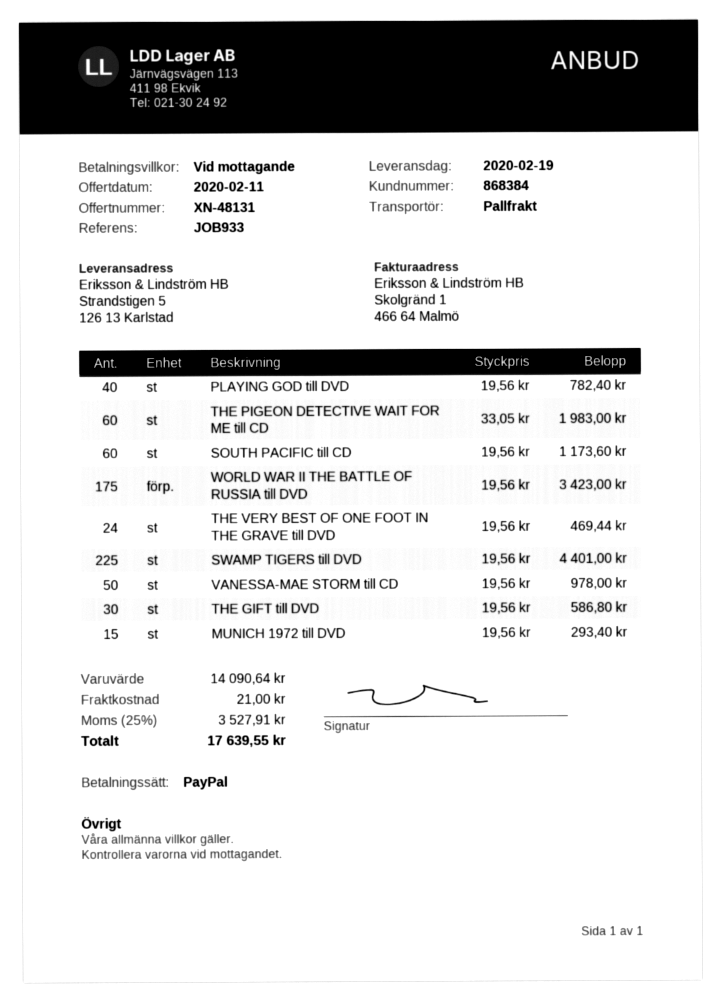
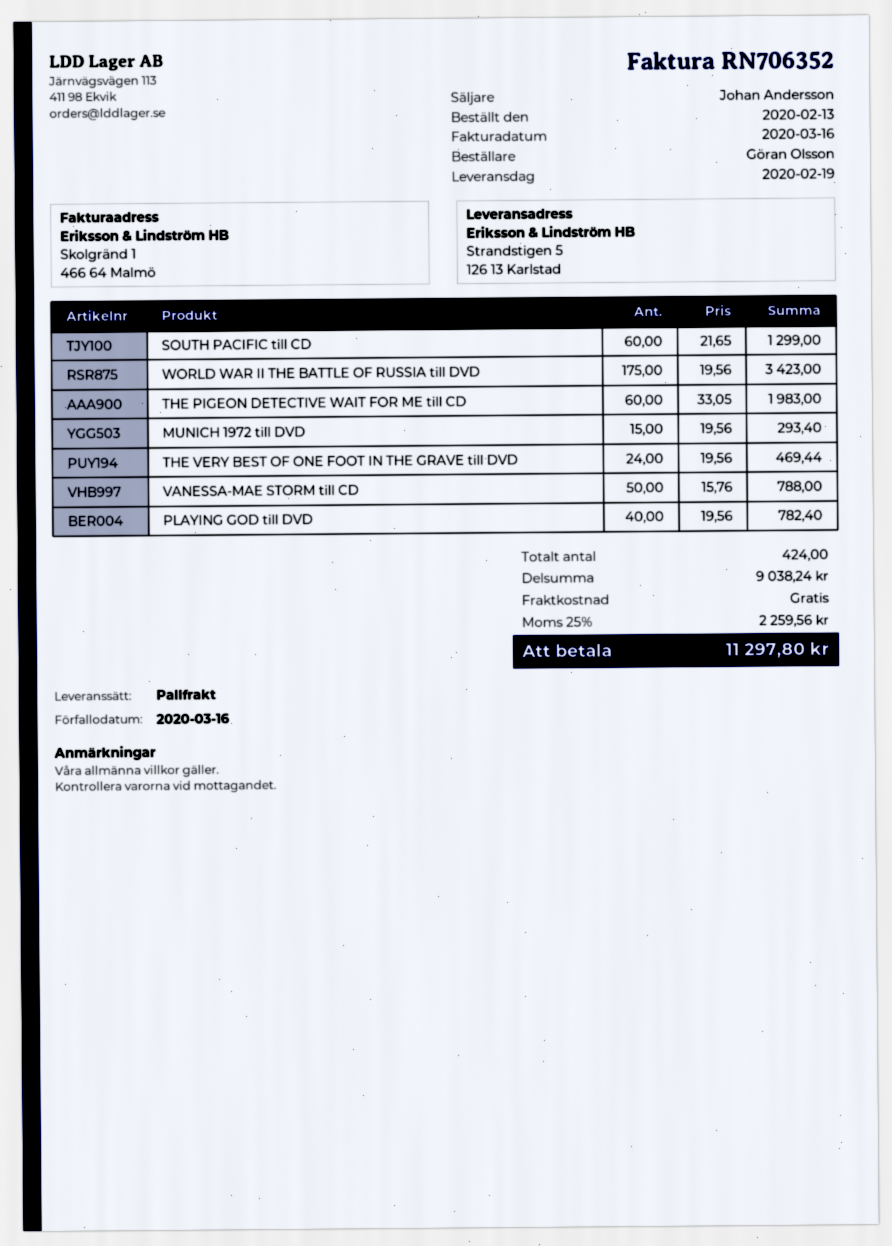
SOUTH PACIFIC till CD: 60 x 19.56 = 1173.60 -> 60 x 21.65 = 1299.00
SWAMP TIGERS till DVD: 225 x 19.56 = 4401.00 -> none
VANESSA-MAE STORM till CD: 50 x 19.56 = 978.00 -> 50 x 15.76 = 788.00
THE GIFT till DVD: 30 x 19.56 = 586.80 -> none
subtotal: 14090.64 -> 9038.24
shipping: 21.00 -> 0.00
tax: 25% = 3527.91 -> 25% = 2259.56
total: 17639.55 -> 11297.80

